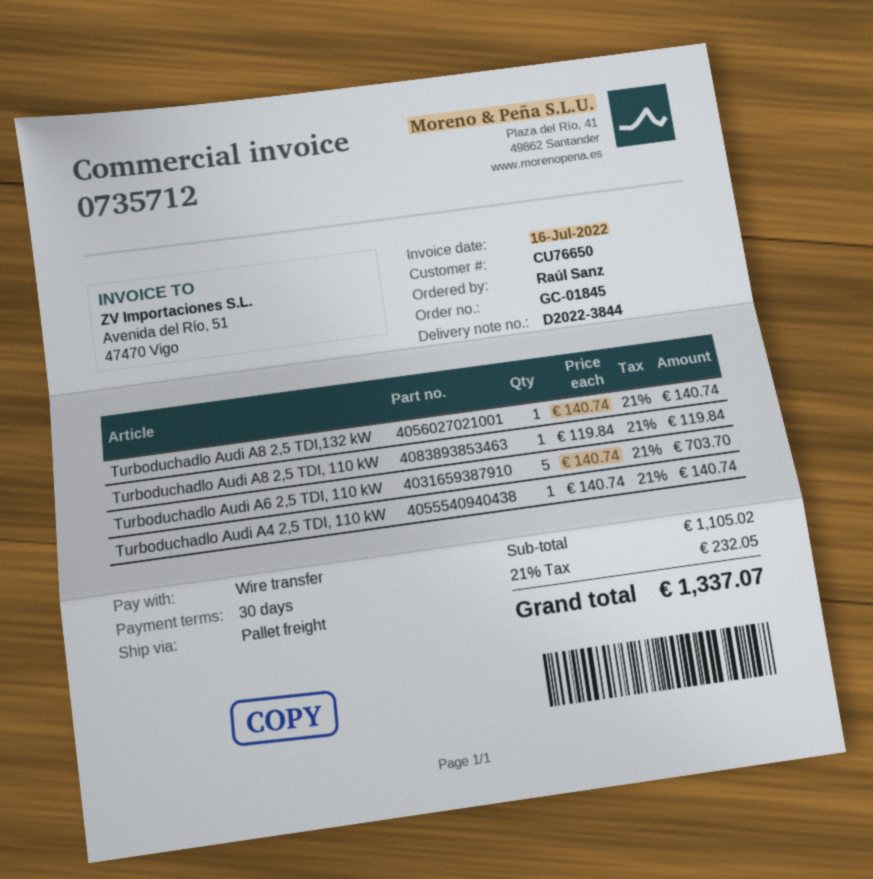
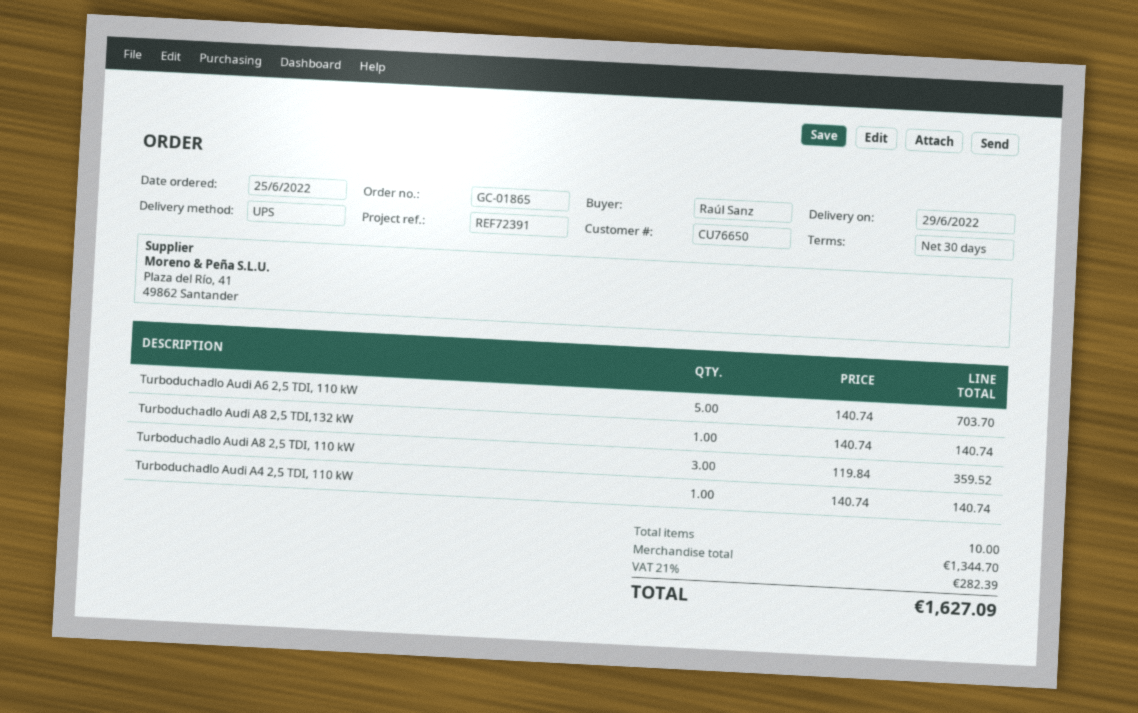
order number: GC-01845 -> GC-01865
shipping method: pallet freight -> UPS
Turboduchadlo Audi A8 2,5 TDI, 110 kW: 1 x 119.84 = 119.84 -> 3 x 119.84 = 359.52
subtotal: 1105.02 -> 1344.70
tax: 21% = 232.05 -> 21% = 282.39
total: 1337.07 -> 1627.09

